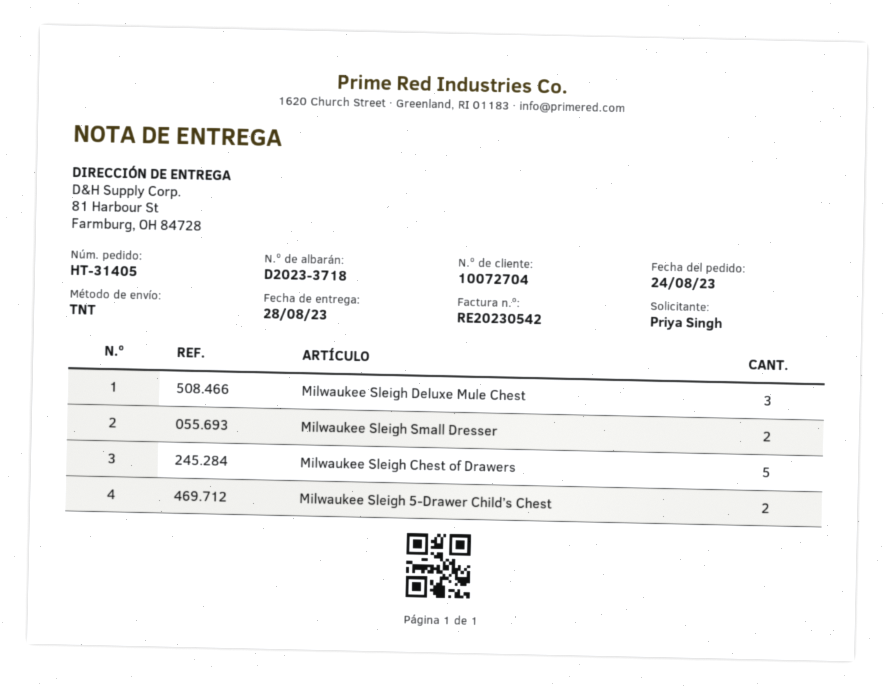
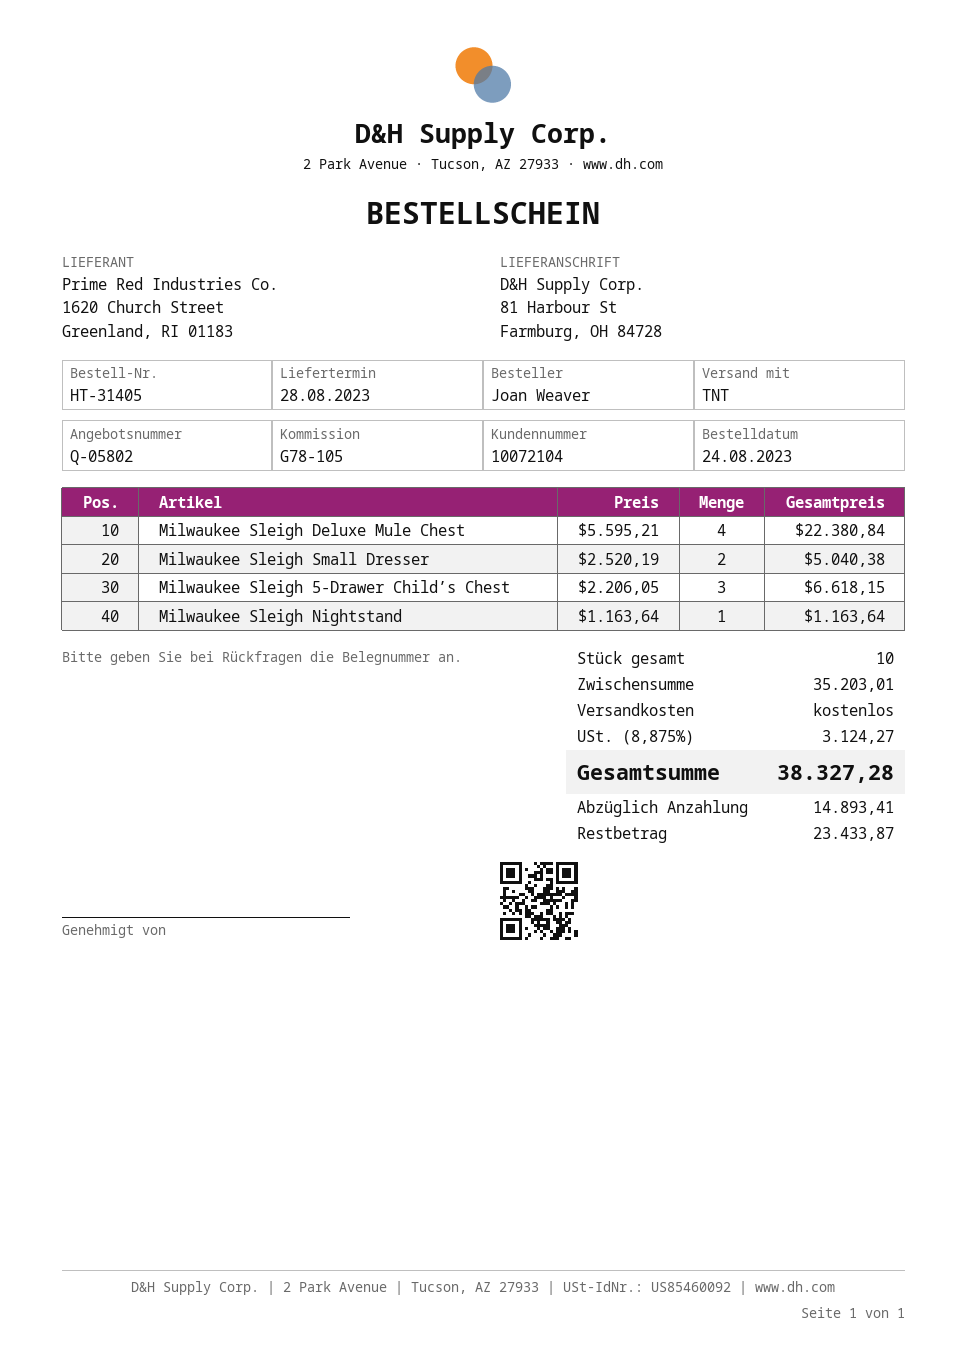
customer number: 10072704 -> 10072104
ordered by: Priya Singh -> Joan Weaver
Milwaukee Sleigh Deluxe Mule Chest: 3 -> 4
Milwaukee Sleigh Chest of Drawers: 5 -> none
Milwaukee Sleigh 5-Drawer Child’s Chest: 2 -> 3
Milwaukee Sleigh Nightstand: none -> 1

